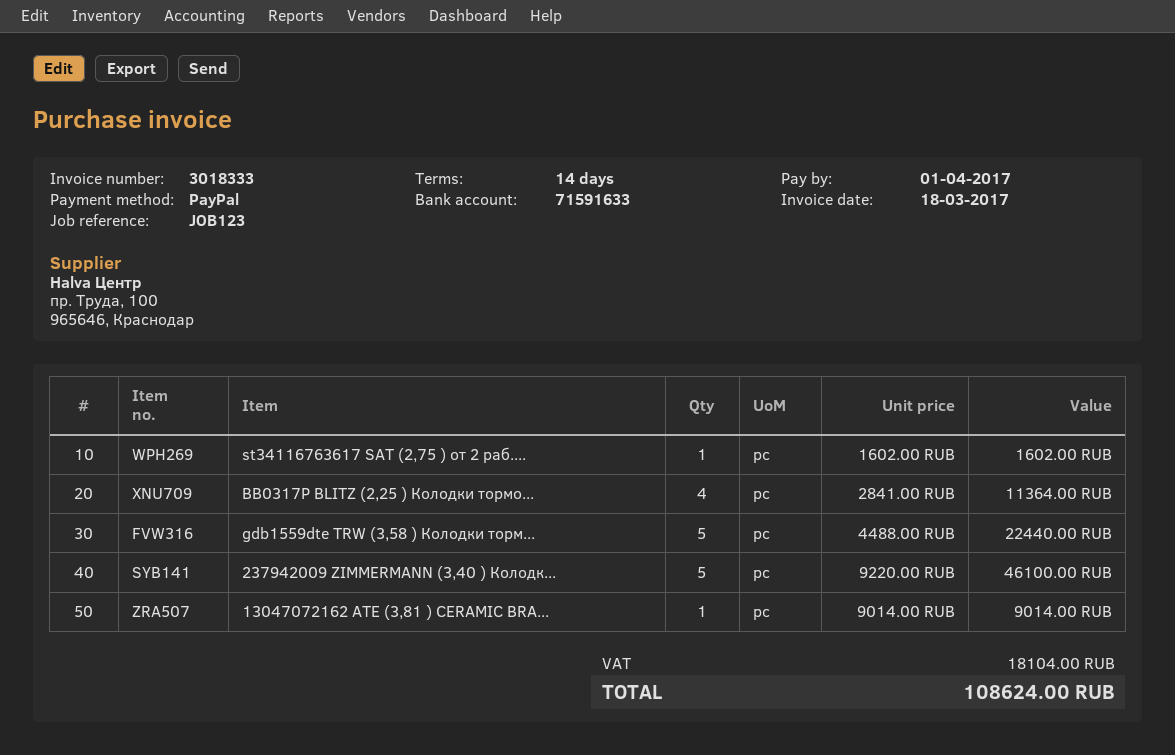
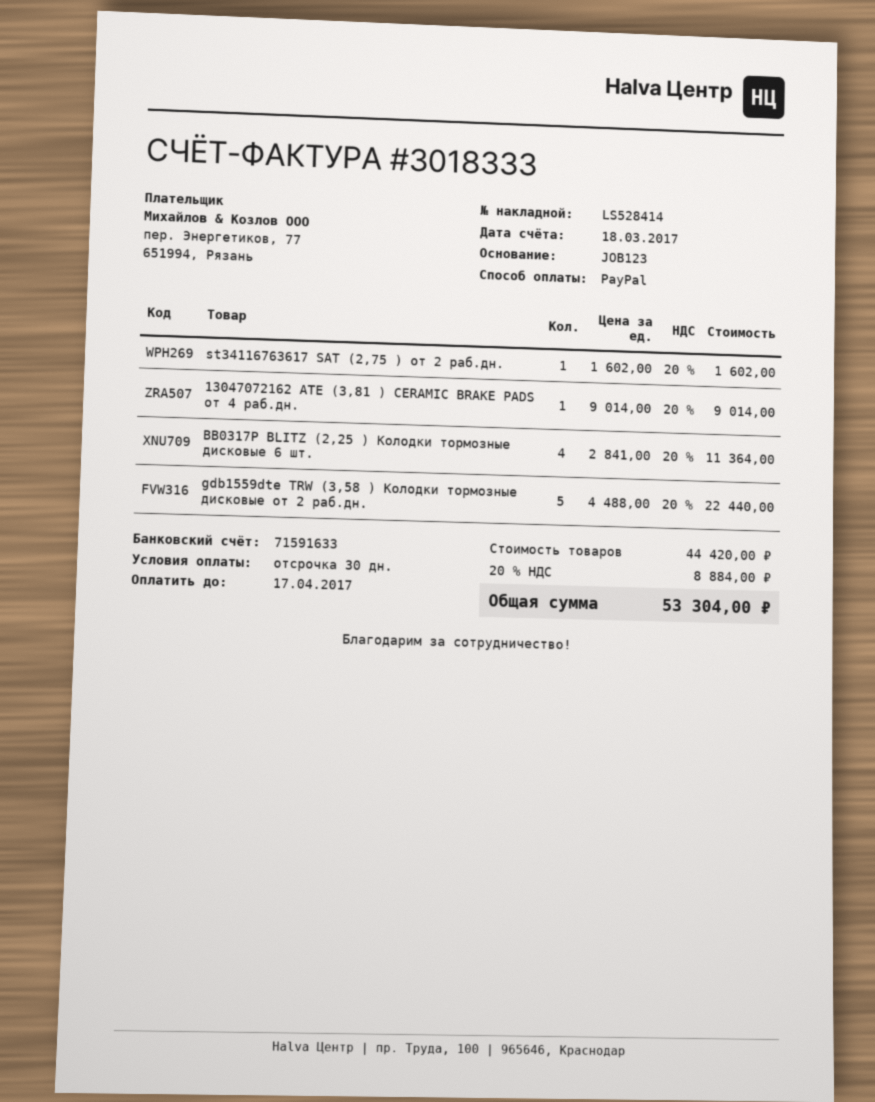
payment terms: 14 days -> 30 days
due date: 2017-04-01 -> 2017-04-17
237942009 ZIMMERMANN (3,40 ) Колодк...: 5 x 9220.00 = 46100.00 -> none
tax: 18104.00 -> 8884.00
total: 108624.00 -> 53304.00

